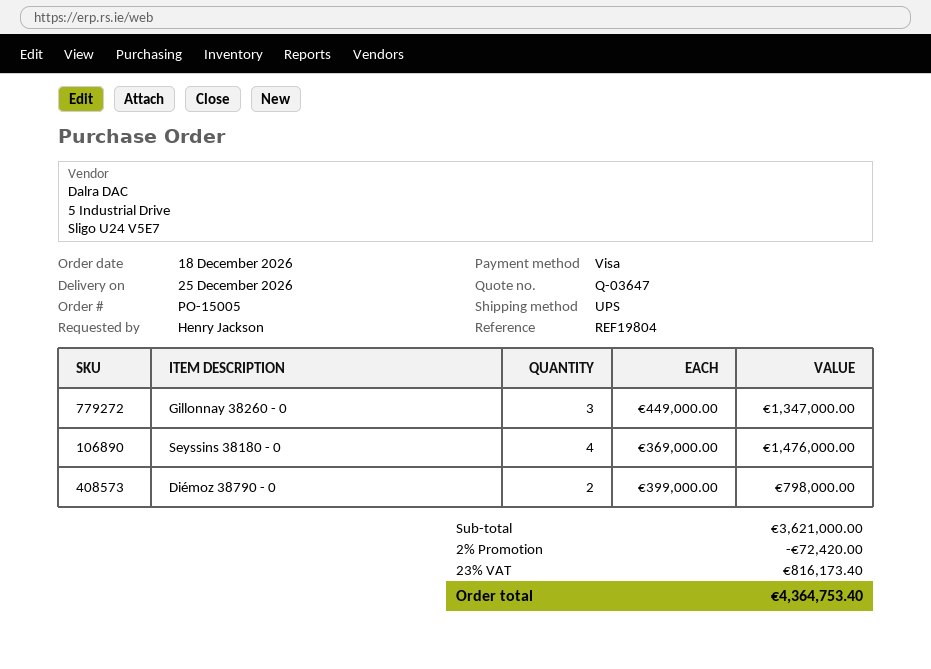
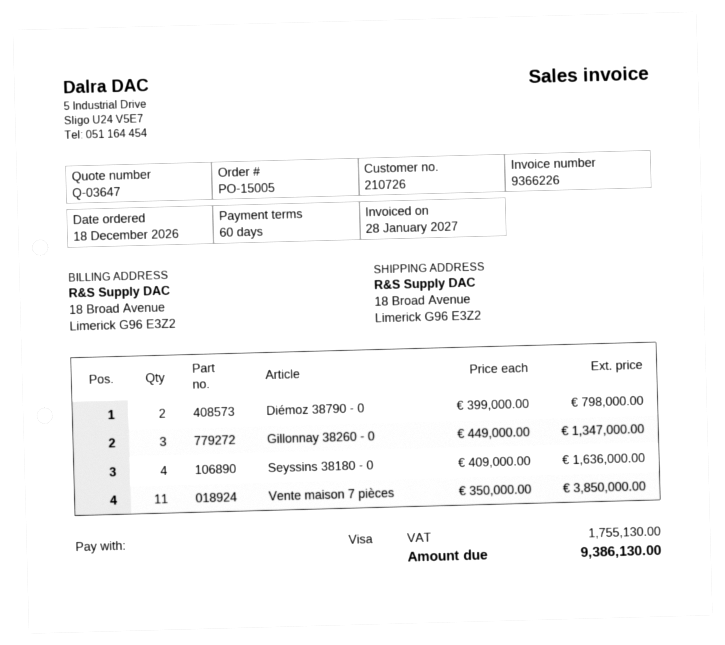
Seyssins 38180 - 0: 4 x 369000.00 = 1476000.00 -> 4 x 409000.00 = 1636000.00
Vente maison 7 pièces: none -> 11 x 350000.00 = 3850000.00
discount: 2% = 72420.00 -> none
tax: 816173.40 -> 1755130.00
total: 4364753.40 -> 9386130.00

